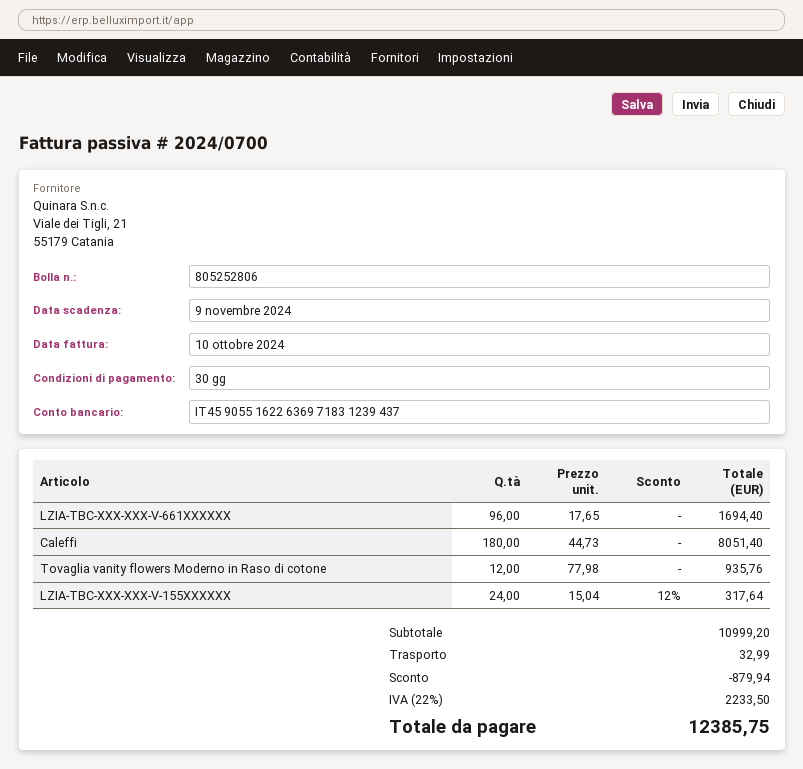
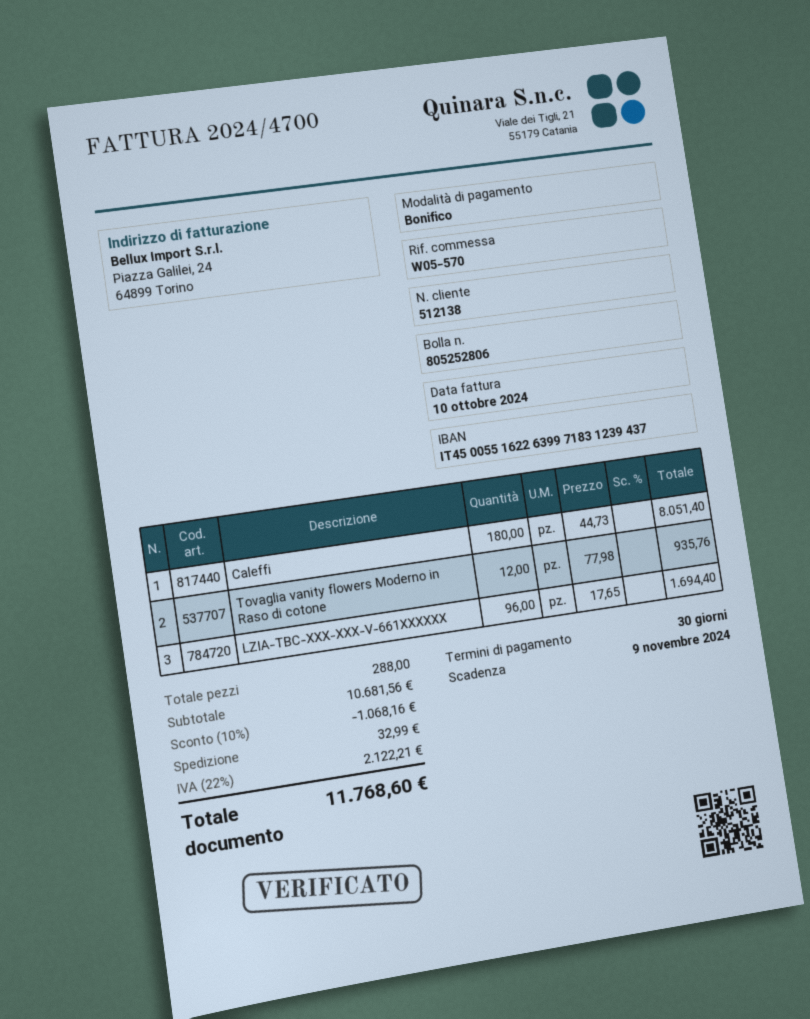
invoice number: 2024/0700 -> 2024/4700
bank account: IT4590551622636971831239437 -> IT4500551622639971831239437
LZIA-TBC-XXX-XXX-V-155XXXXXX: 24 x 15.04 - 12% = 317.64 -> none
subtotal: 10999.20 -> 10681.56
discount: 879.94 -> 1068.16
tax: 22% = 2233.50 -> 22% = 2122.21
total: 12385.75 -> 11768.60

